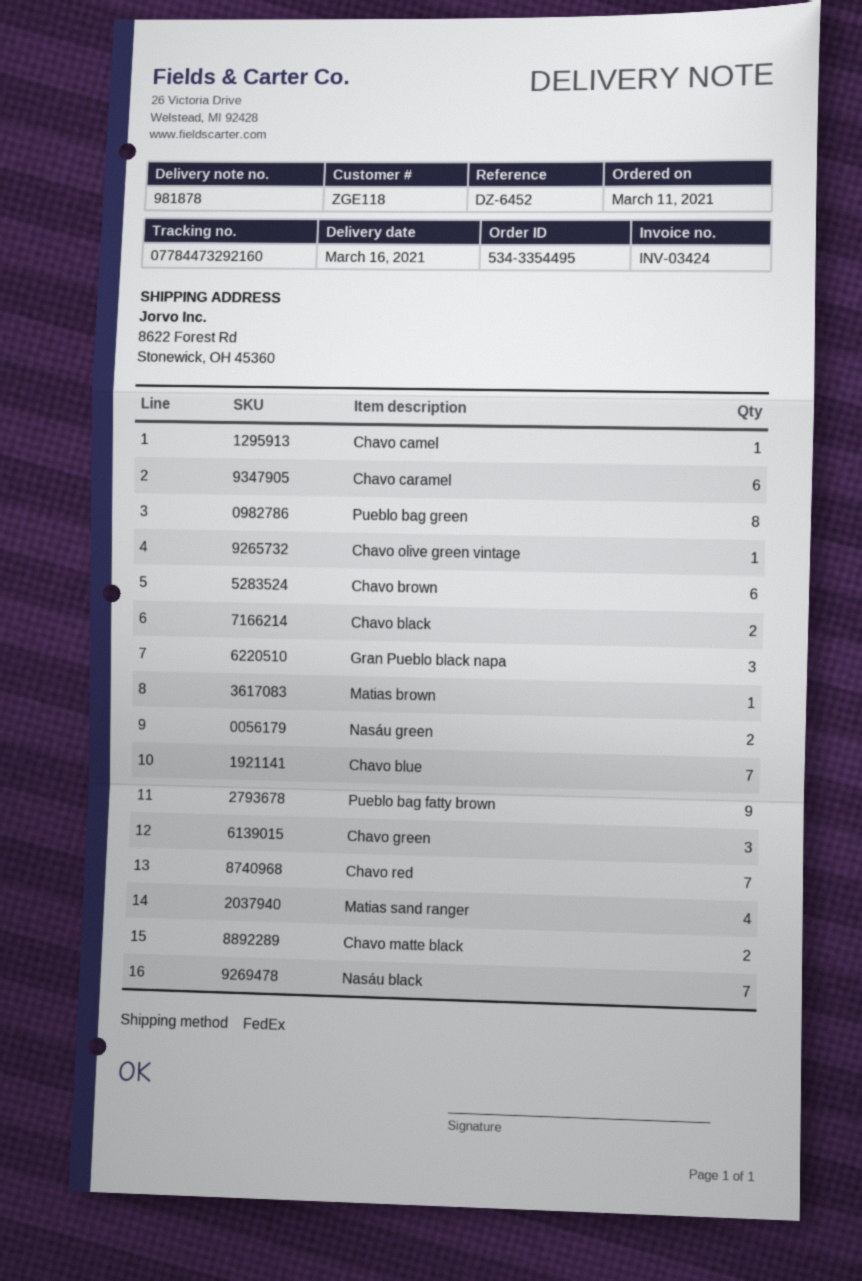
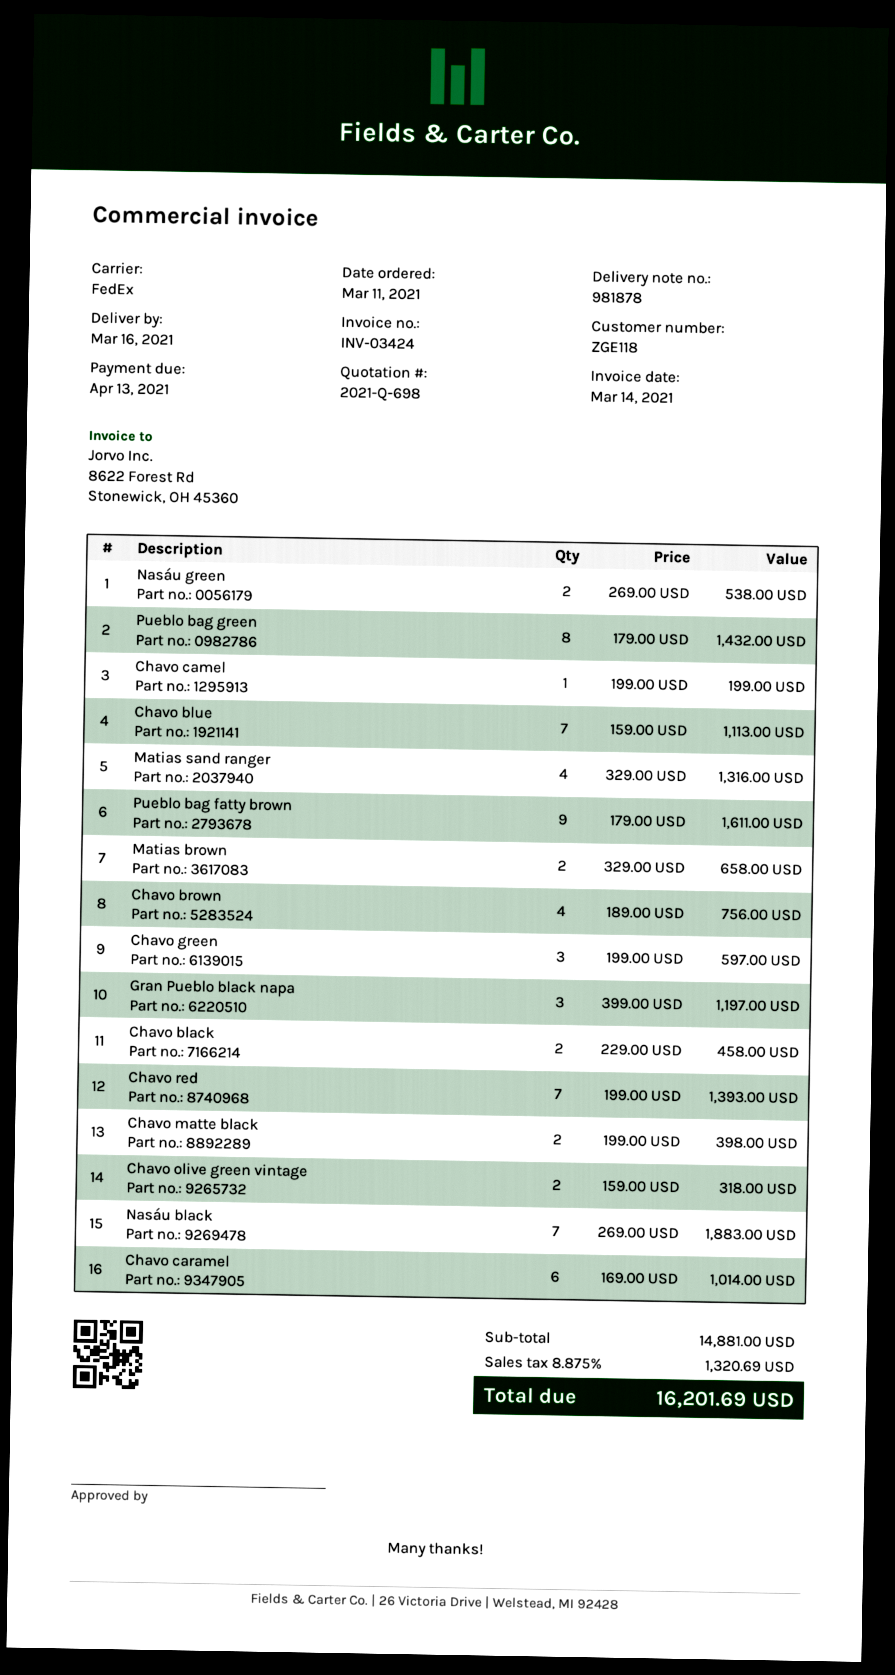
Chavo olive green vintage: 1 -> 2
Chavo brown: 6 -> 4
Matias brown: 1 -> 2

